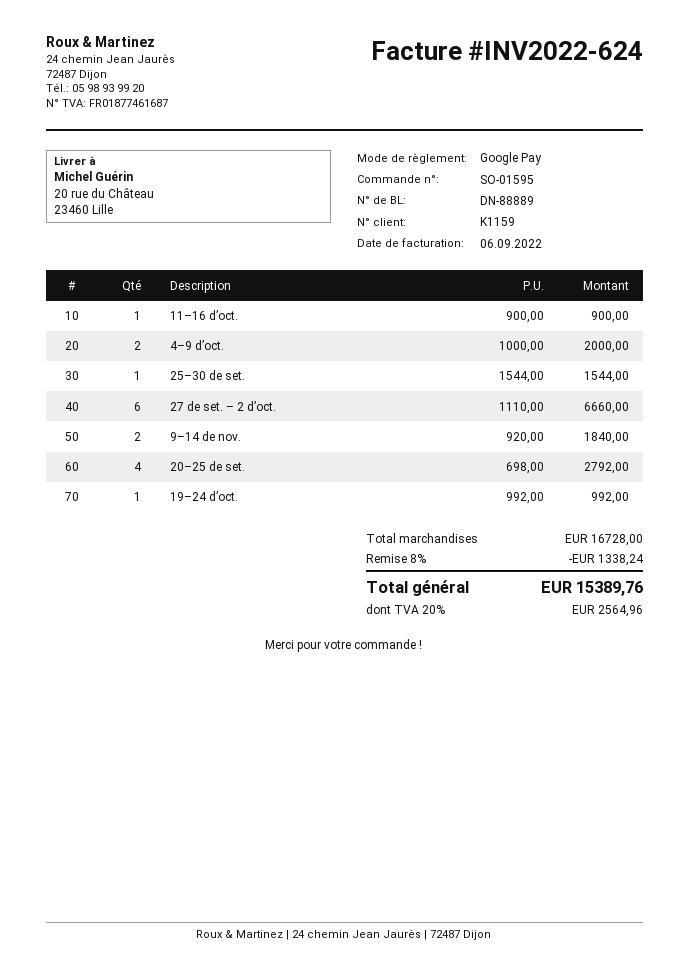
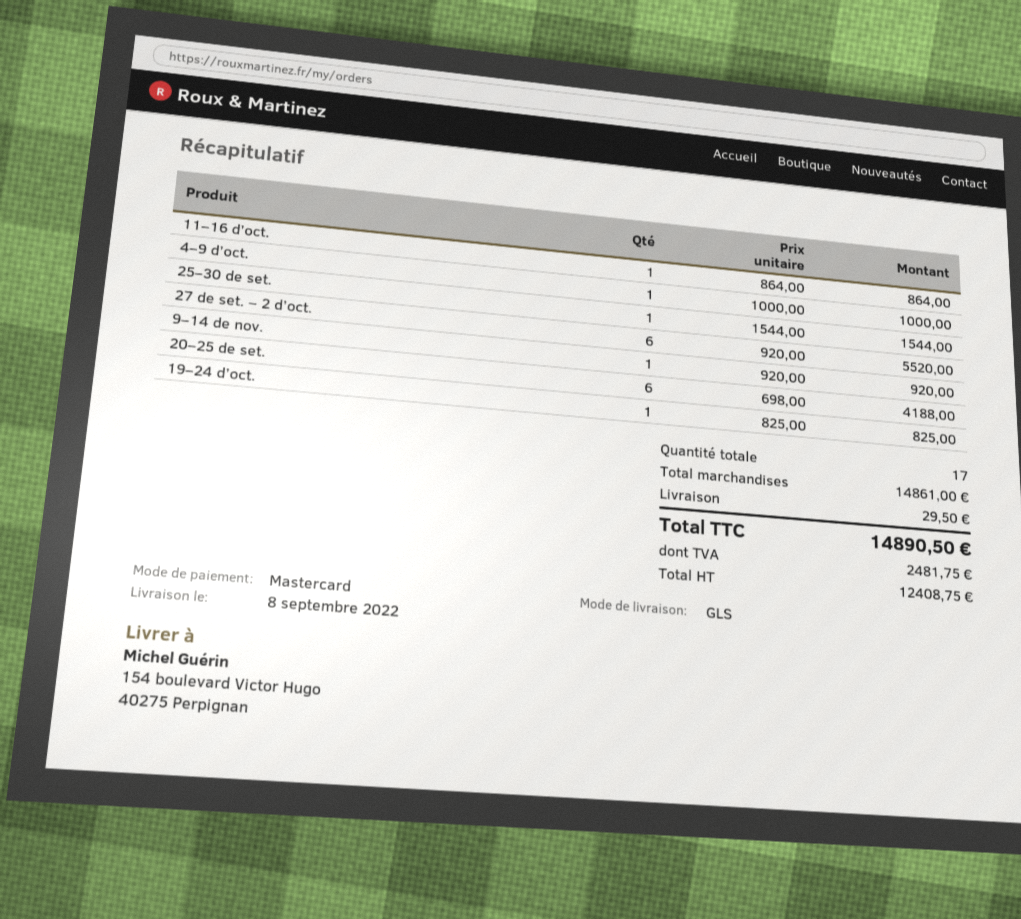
payment method: Google Pay -> Mastercard
ship to: 20 rue du Château, 23460 Lille -> 154 boulevard Victor Hugo, 40275 Perpignan
11–16 d’oct.: 1 x 900.00 = 900.00 -> 1 x 864.00 = 864.00
4–9 d’oct.: 2 x 1000.00 = 2000.00 -> 1 x 1000.00 = 1000.00
27 de set. – 2 d’oct.: 6 x 1110.00 = 6660.00 -> 6 x 920.00 = 5520.00
9–14 de nov.: 2 x 920.00 = 1840.00 -> 1 x 920.00 = 920.00
20–25 de set.: 4 x 698.00 = 2792.00 -> 6 x 698.00 = 4188.00
19–24 d’oct.: 1 x 992.00 = 992.00 -> 1 x 825.00 = 825.00
subtotal: 16728.00 -> 14861.00
discount: 8% = 1338.24 -> none
shipping: none -> 29.50
tax: 2564.96 -> 2481.75
total: 15389.76 -> 14890.50

